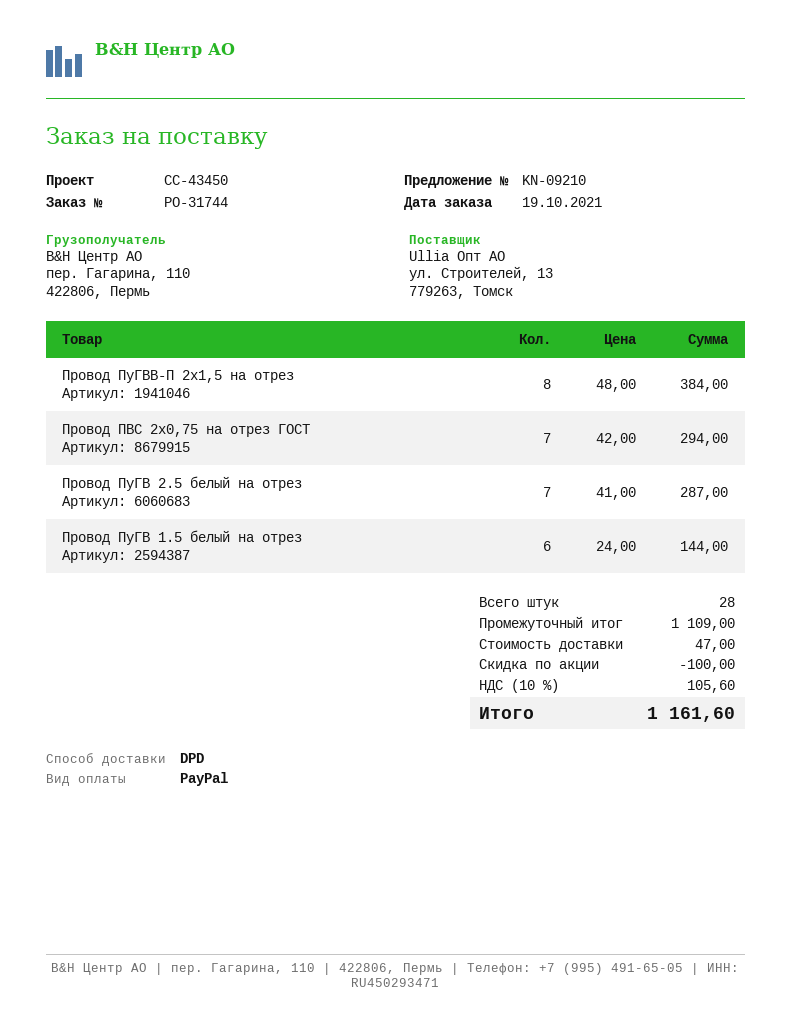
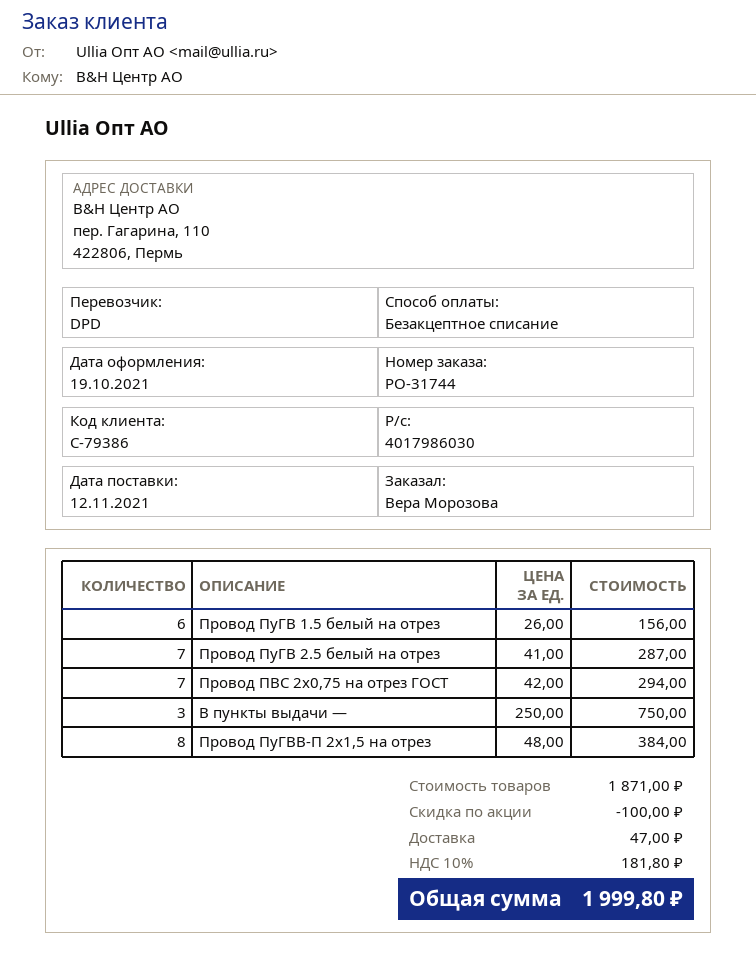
payment method: PayPal -> direct debit
Провод ПуГВ 1.5 белый на отрез: 6 x 24.00 = 144.00 -> 6 x 26.00 = 156.00
В пункты выдачи —: none -> 3 x 250.00 = 750.00
subtotal: 1109.00 -> 1871.00
tax: 10% = 105.60 -> 10% = 181.80
total: 1161.60 -> 1999.80

